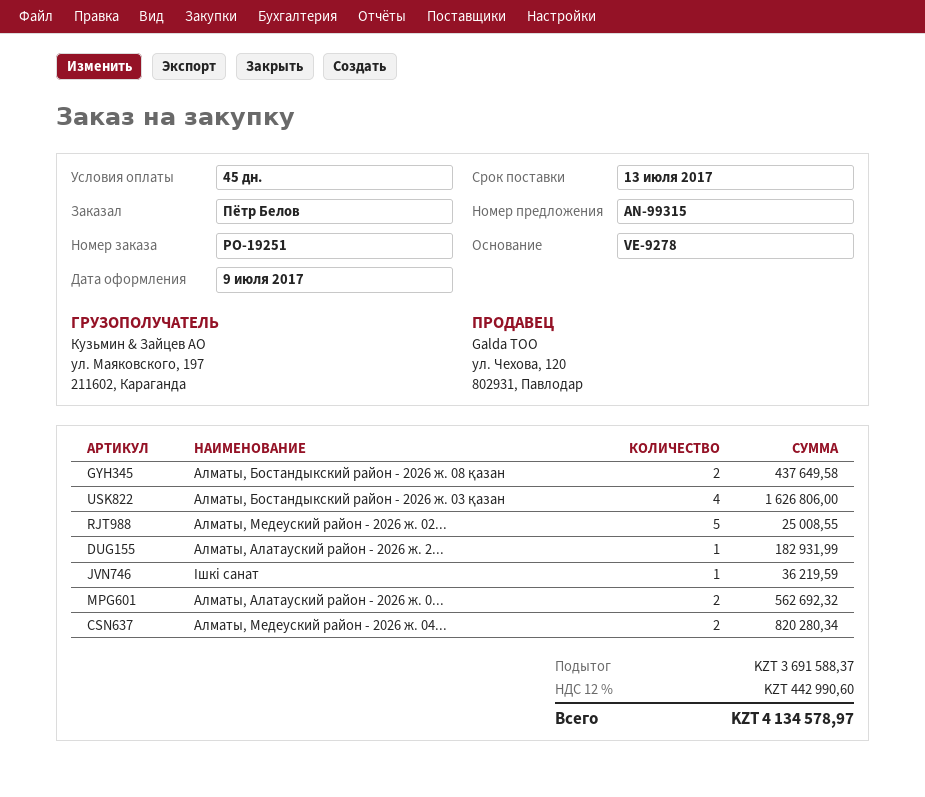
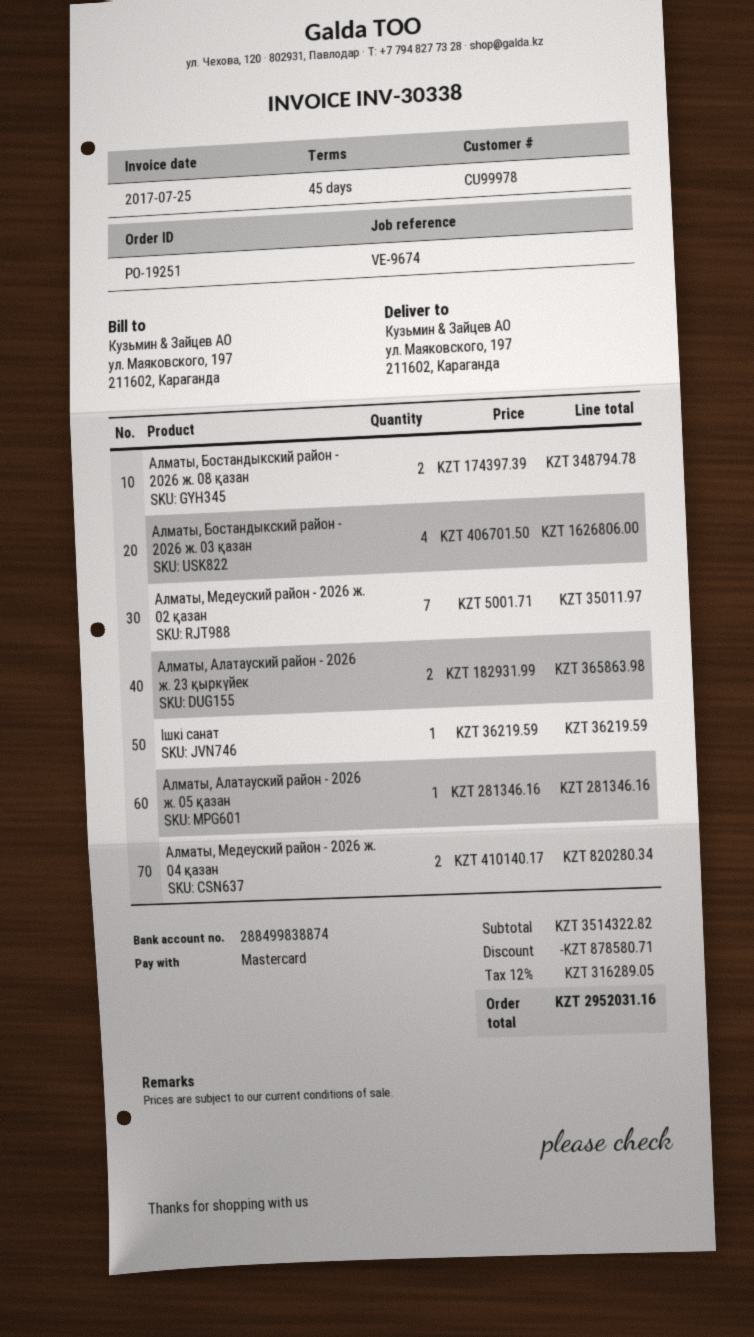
reference: VE-9278 -> VE-9674
Алматы, Бостандыкский район - 2026 ж. 08 қазан: 2 for 437649.58 -> 2 for 348794.78
Алматы, Медеуский район - 2026 ж. 02...: 5 for 25008.55 -> 7 for 35011.97
Алматы, Алатауский район - 2026 ж. 2...: 1 for 182931.99 -> 2 for 365863.98
Алматы, Алатауский район - 2026 ж. 0...: 2 for 562692.32 -> 1 for 281346.16
subtotal: 3691588.37 -> 3514322.82
discount: none -> 878580.71
tax: 12% = 442990.60 -> 12% = 316289.05
total: 4134578.97 -> 2952031.16

